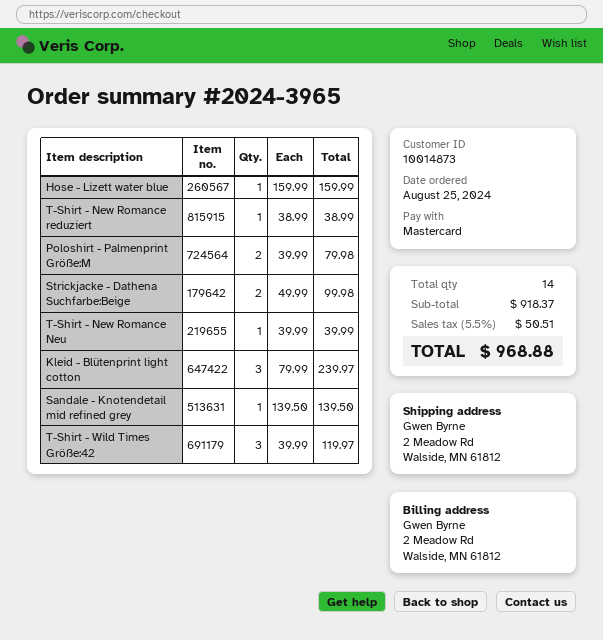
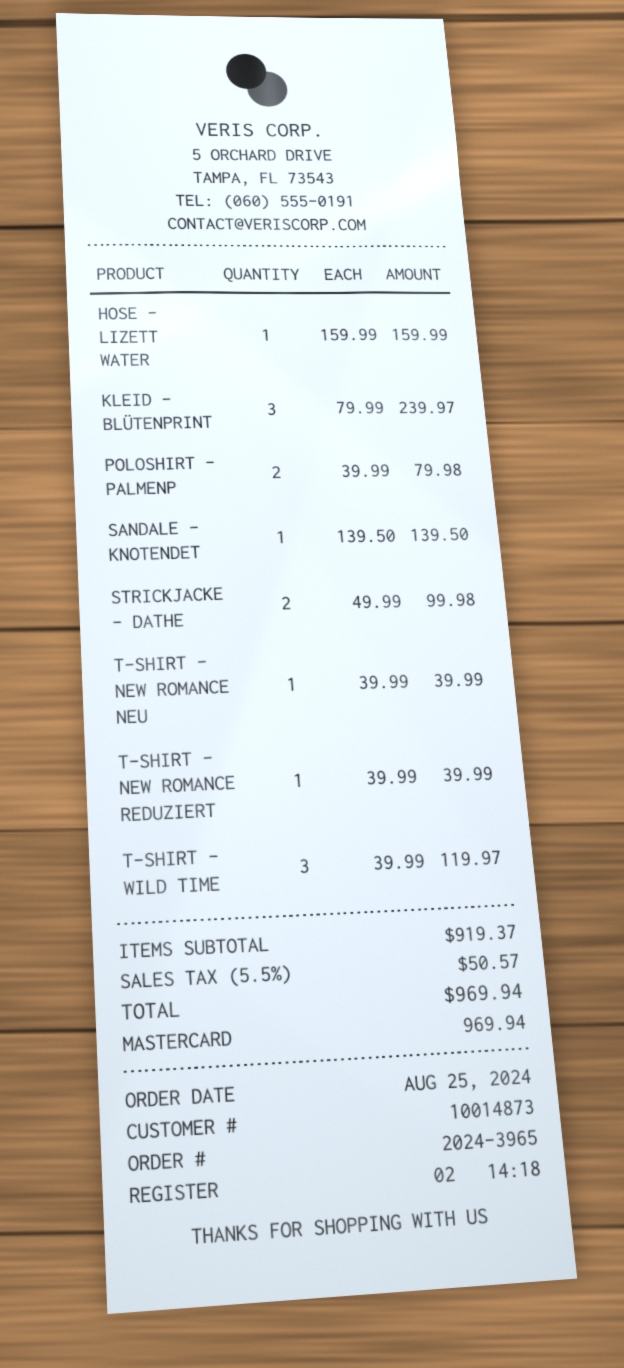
T-Shirt - New Romance reduziert: 1 x 38.99 = 38.99 -> 1 x 39.99 = 39.99
subtotal: 918.37 -> 919.37
tax: 5.5% = 50.51 -> 5.5% = 50.57
total: 968.88 -> 969.94

